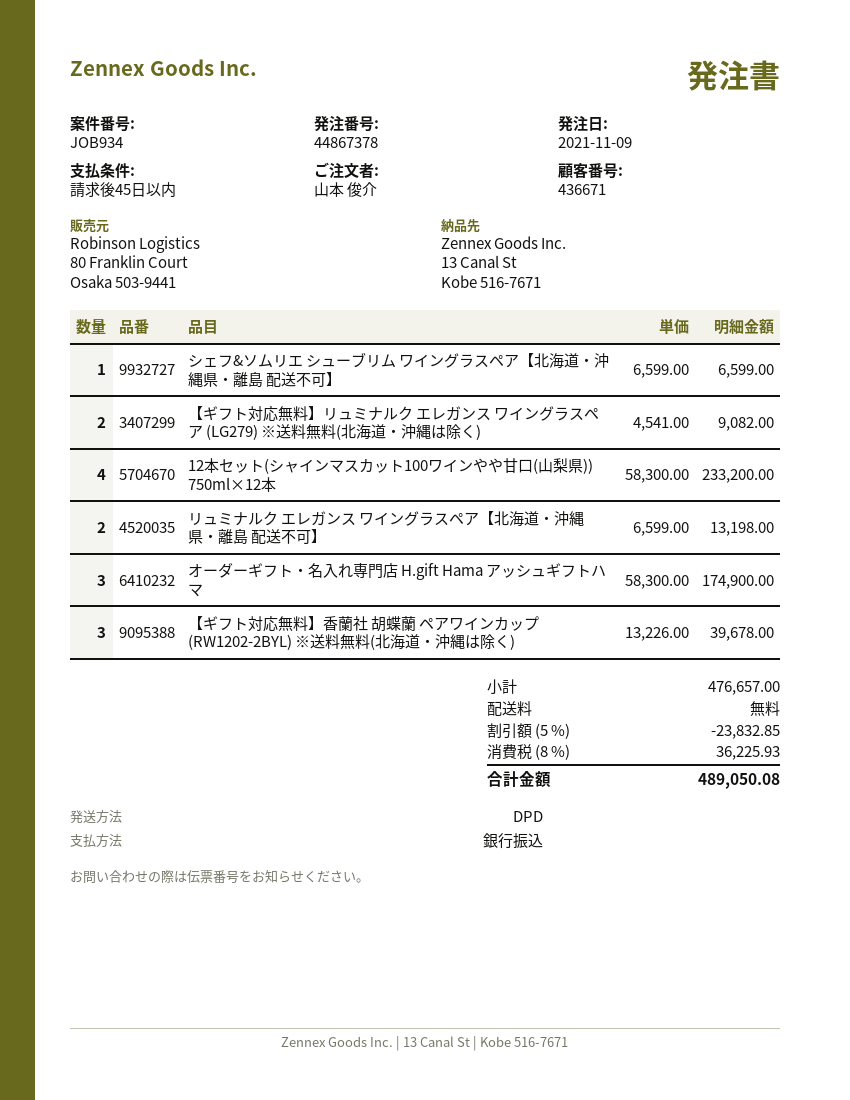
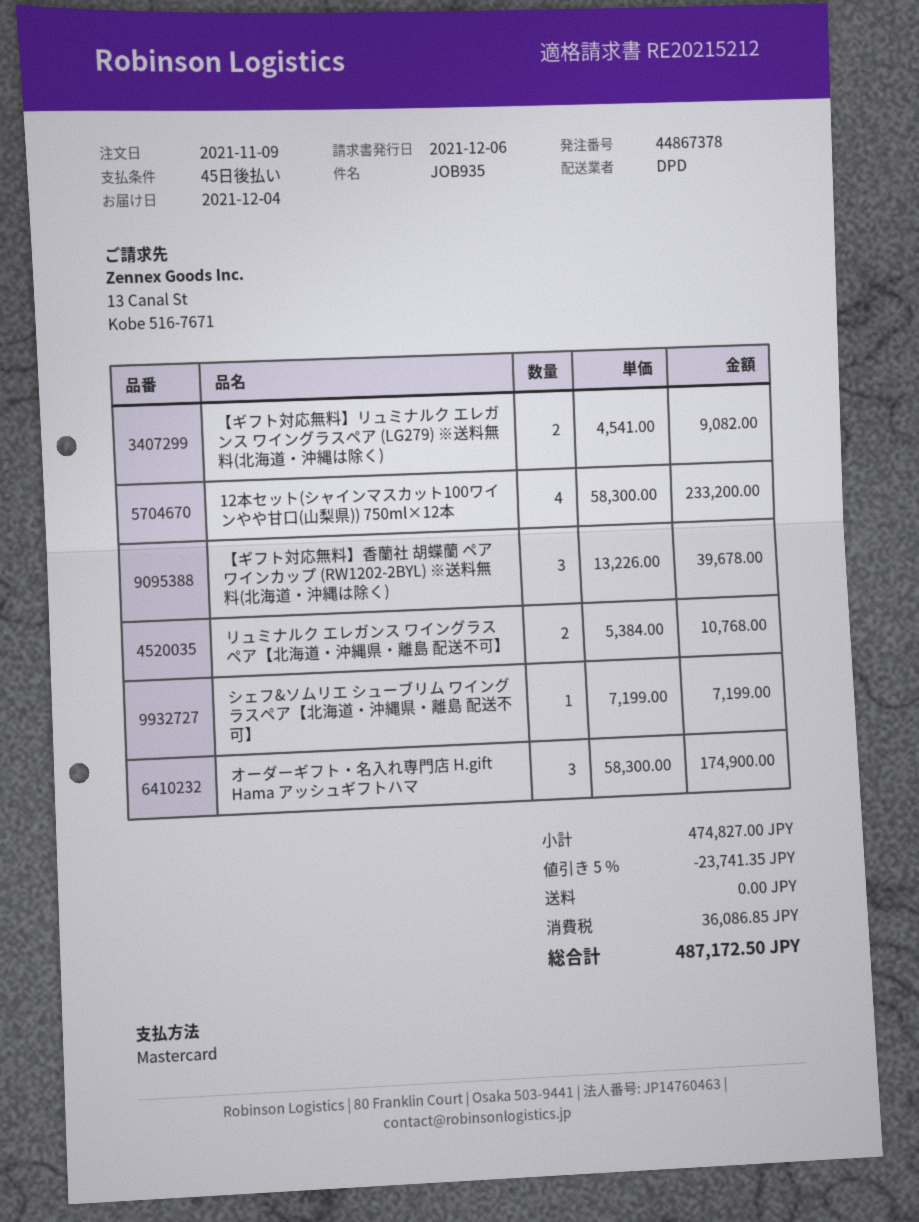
reference: JOB934 -> JOB935
payment method: bank transfer -> Mastercard
シェフ&ソムリエ シューブリム ワイングラスペア【北海道・沖縄県・離島 配送不可】: 1 x 6599.00 = 6599.00 -> 1 x 7199.00 = 7199.00
リュミナルク エレガンス ワイングラスペア【北海道・沖縄県・離島 配送不可】: 2 x 6599.00 = 13198.00 -> 2 x 5384.00 = 10768.00
subtotal: 476657.00 -> 474827.00
discount: 5% = 23832.85 -> 5% = 23741.35
tax: 36225.93 -> 36086.85
total: 489050.08 -> 487172.50

